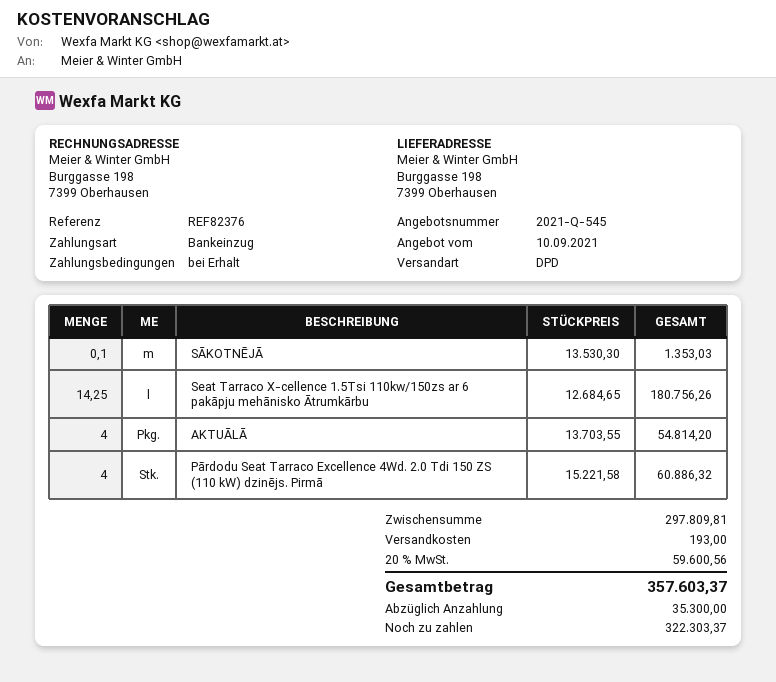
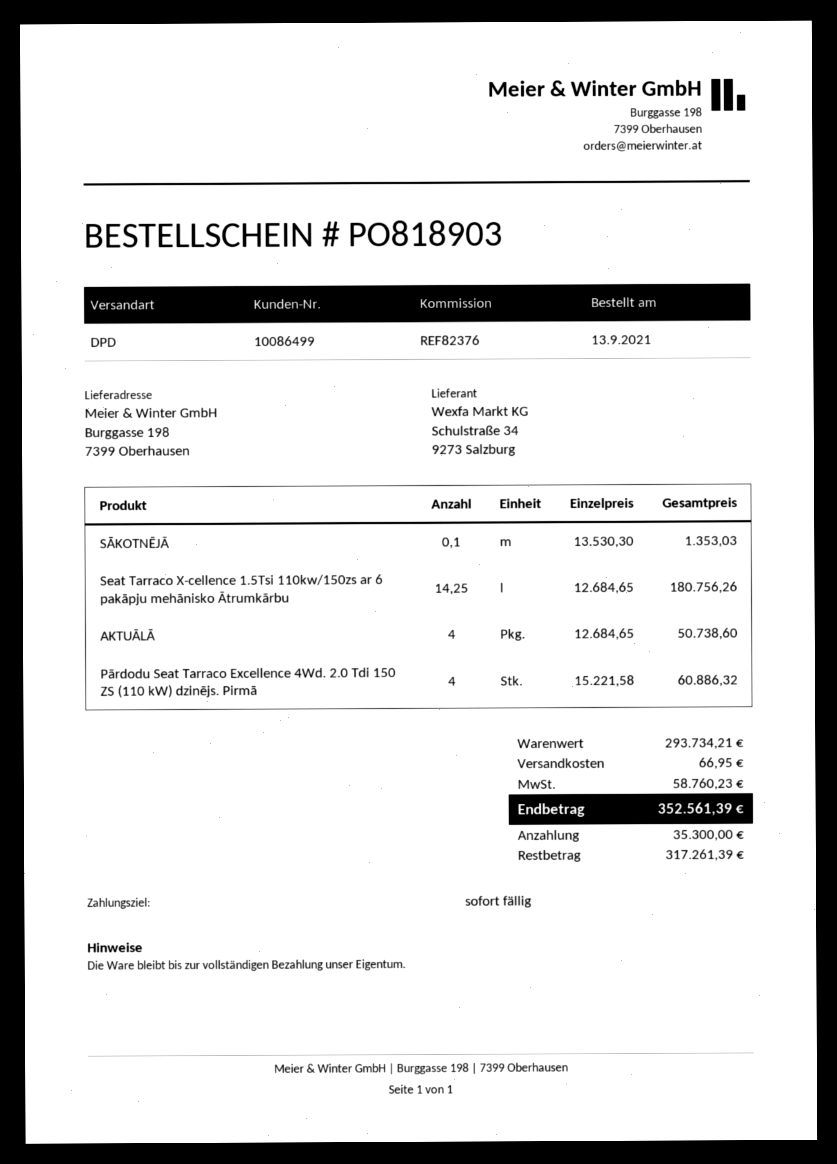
AKTUĀLĀ: 4 x 13703.55 = 54814.20 -> 4 x 12684.65 = 50738.60
subtotal: 297809.81 -> 293734.21
shipping: 193.00 -> 66.95
tax: 59600.56 -> 58760.23
total: 357603.37 -> 352561.39
balance: 322303.37 -> 317261.39

